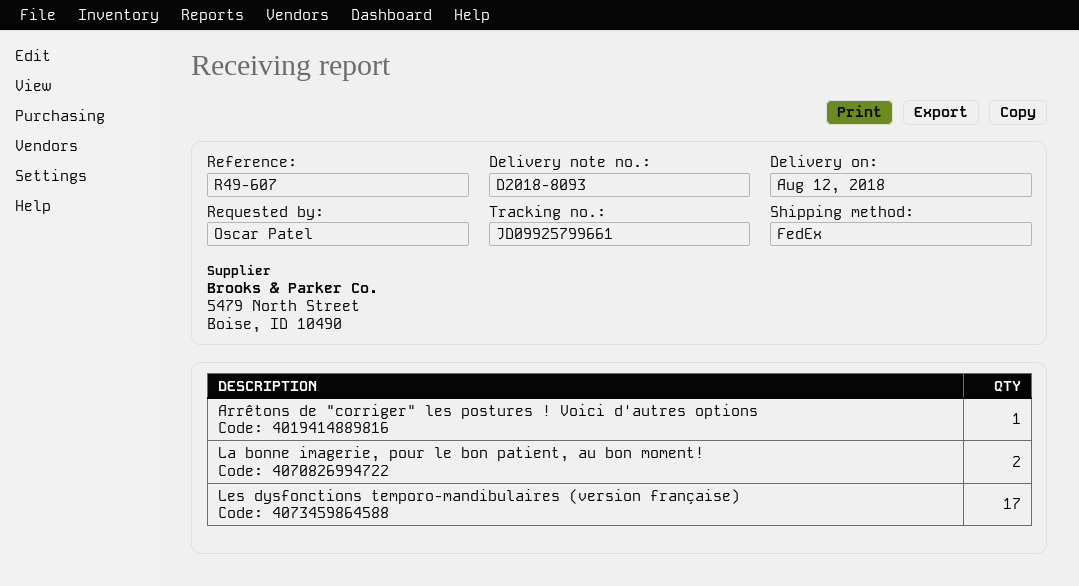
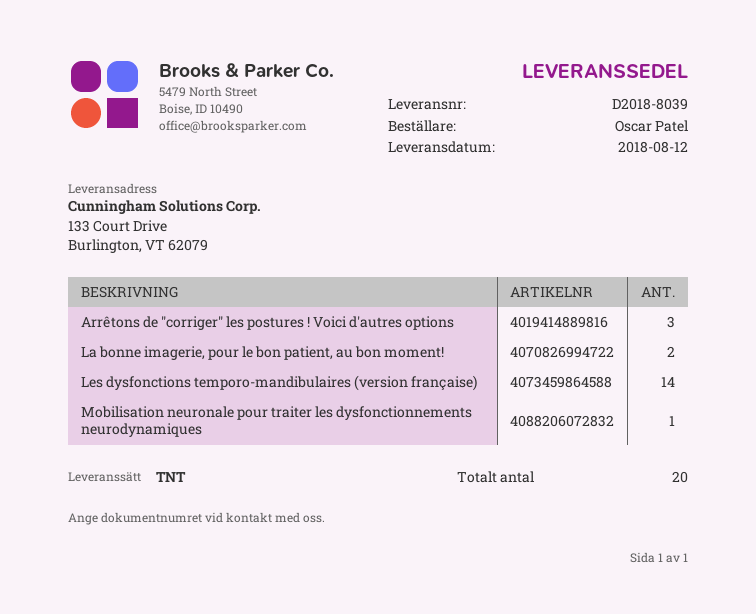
delivery note number: D2018-8093 -> D2018-8039
shipping method: FedEx -> TNT
Arrêtons de "corriger" les postures ! Voici d'autres options: 1 -> 3
Les dysfonctions temporo-mandibulaires (version française): 17 -> 14
Mobilisation neuronale pour traiter les dysfonctionnements neurodynamiques: none -> 1

